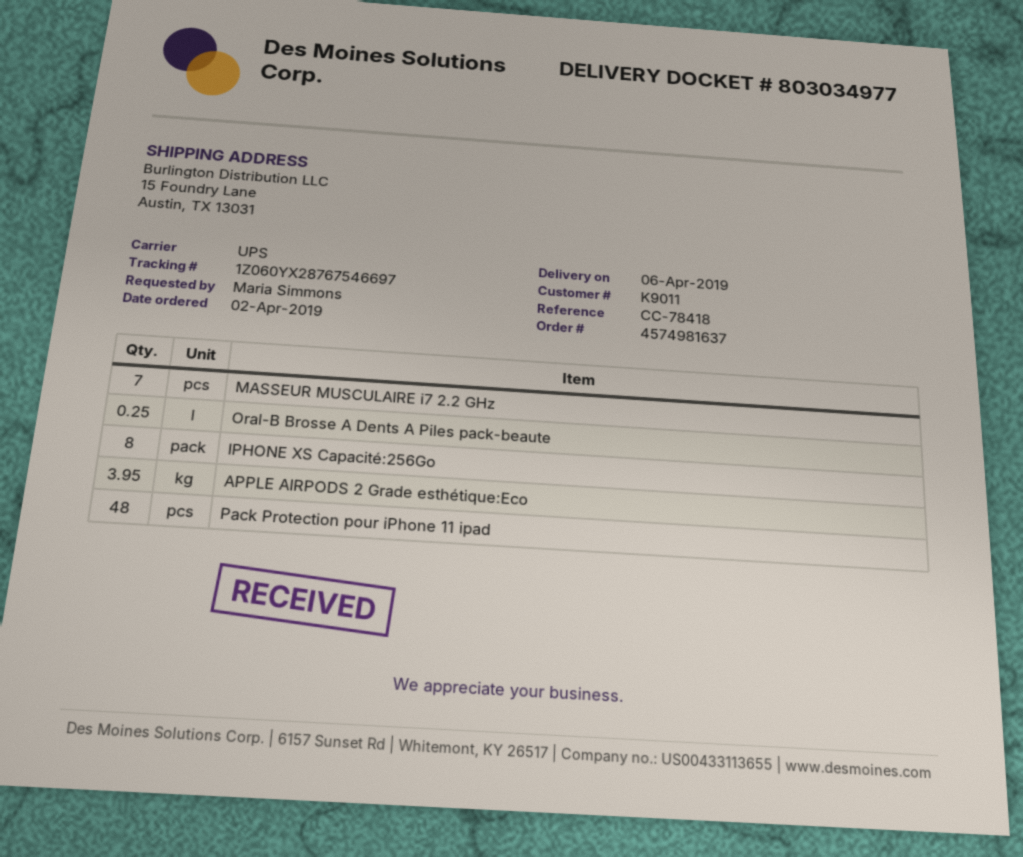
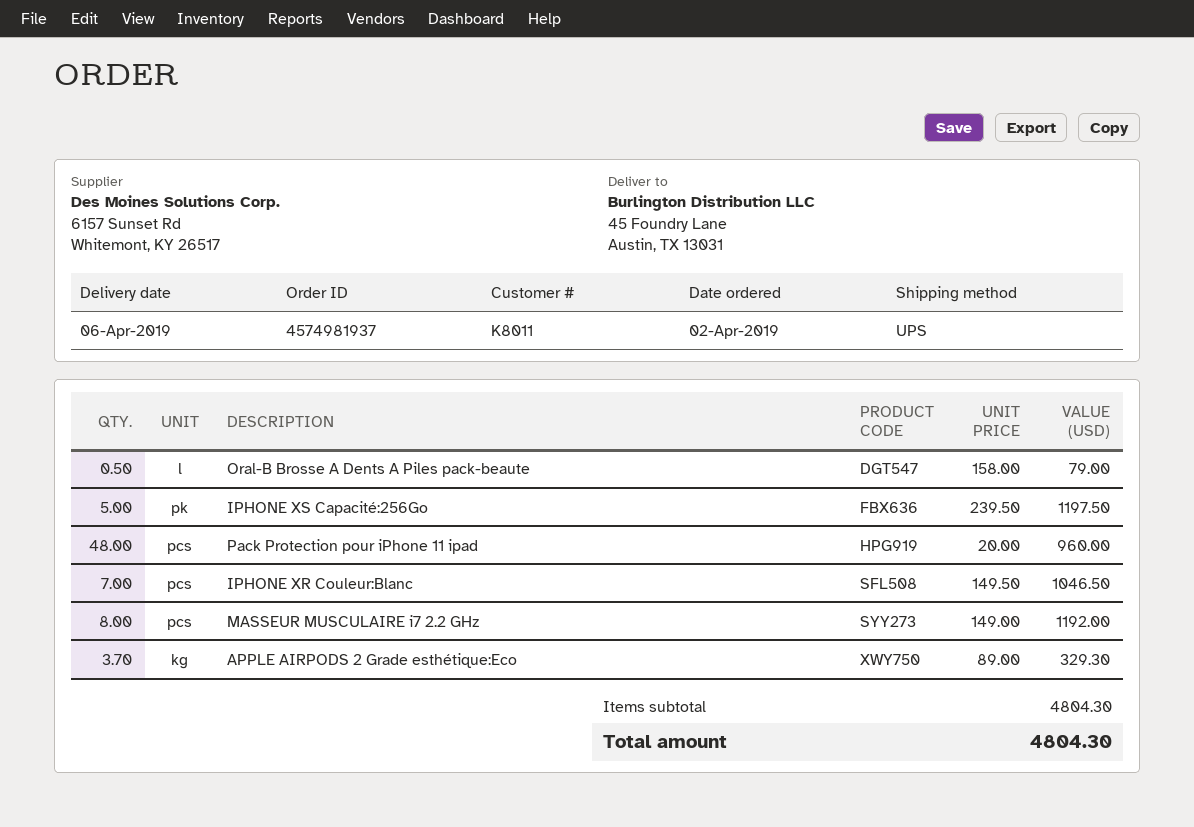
order number: 4574981637 -> 4574981937
customer number: K9011 -> K8011
ship to: 15 Foundry Lane, Austin, TX 13031 -> 45 Foundry Lane, Austin, TX 13031
MASSEUR MUSCULAIRE i7 2.2 GHz: 7 -> 8
Oral-B Brosse A Dents A Piles pack-beaute: 0.25 -> 0.5
IPHONE XS Capacité:256Go: 8 -> 5
APPLE AIRPODS 2 Grade esthétique:Eco: 3.95 -> 3.7
IPHONE XR Couleur:Blanc: none -> 7

